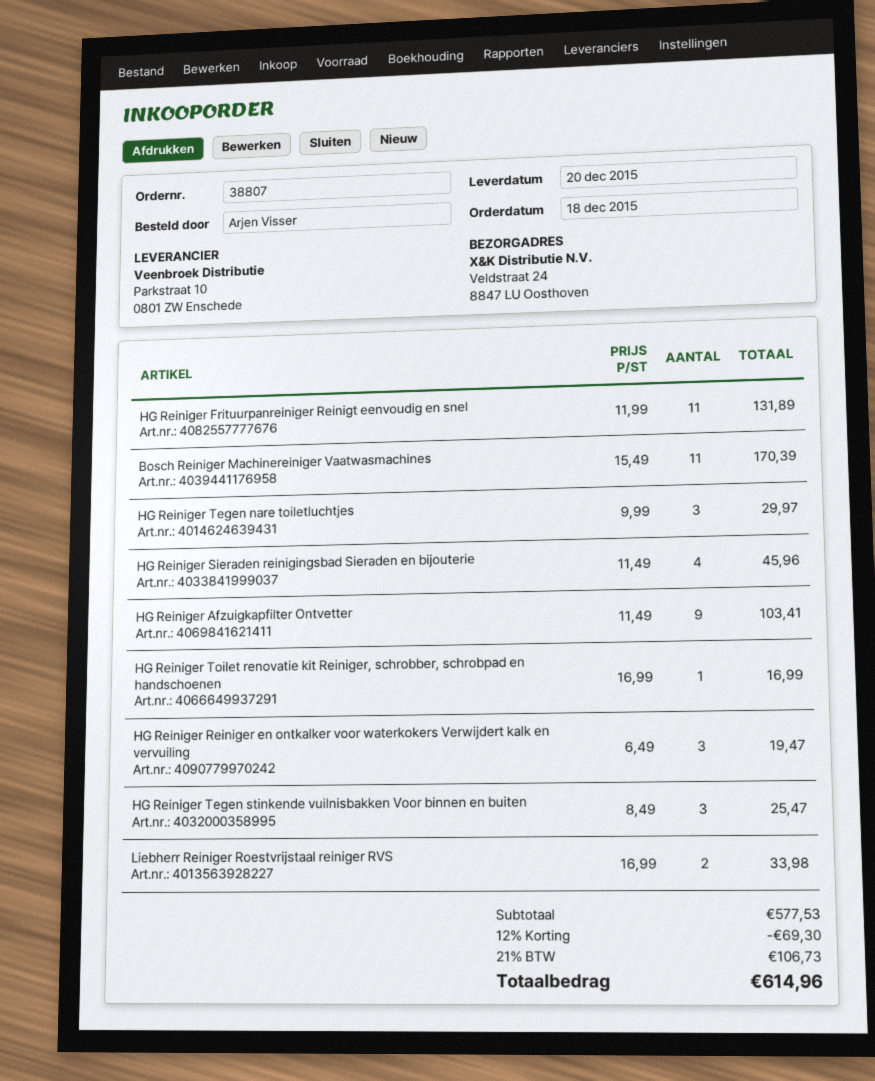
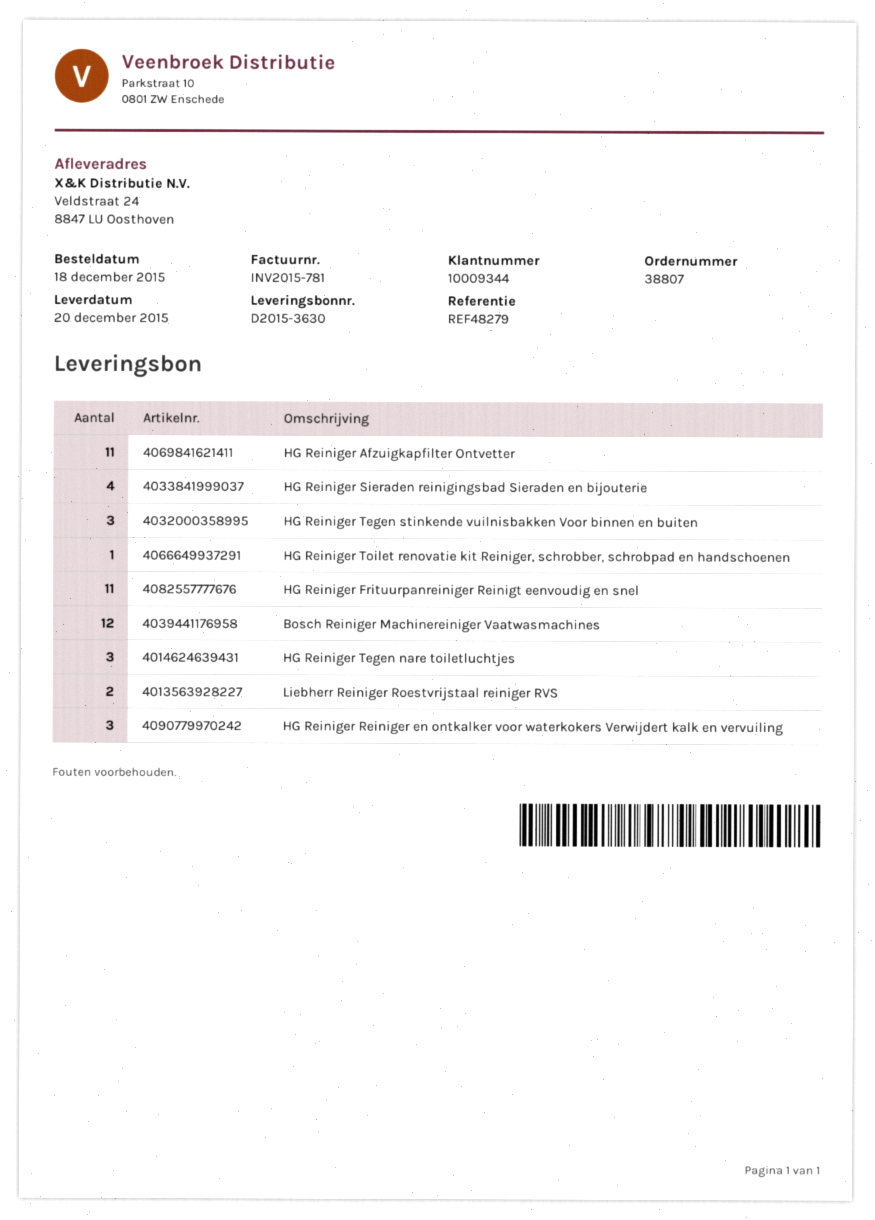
Bosch Reiniger Machinereiniger Vaatwasmachines: 11 -> 12
HG Reiniger Afzuigkapfilter Ontvetter: 9 -> 11

